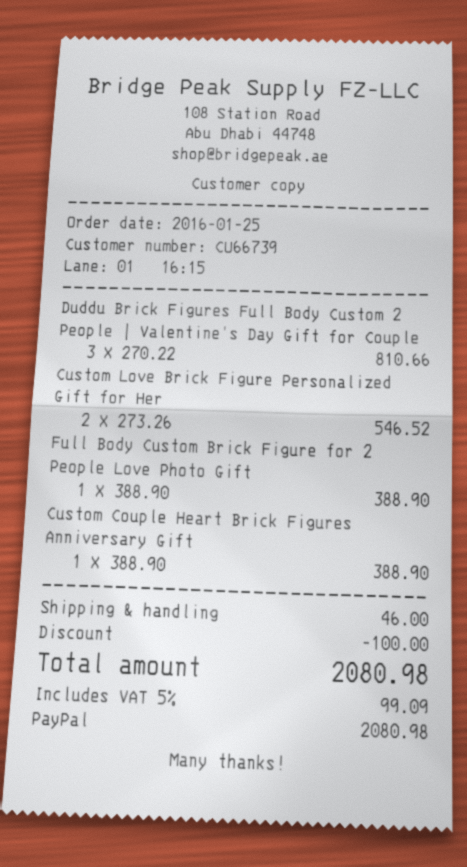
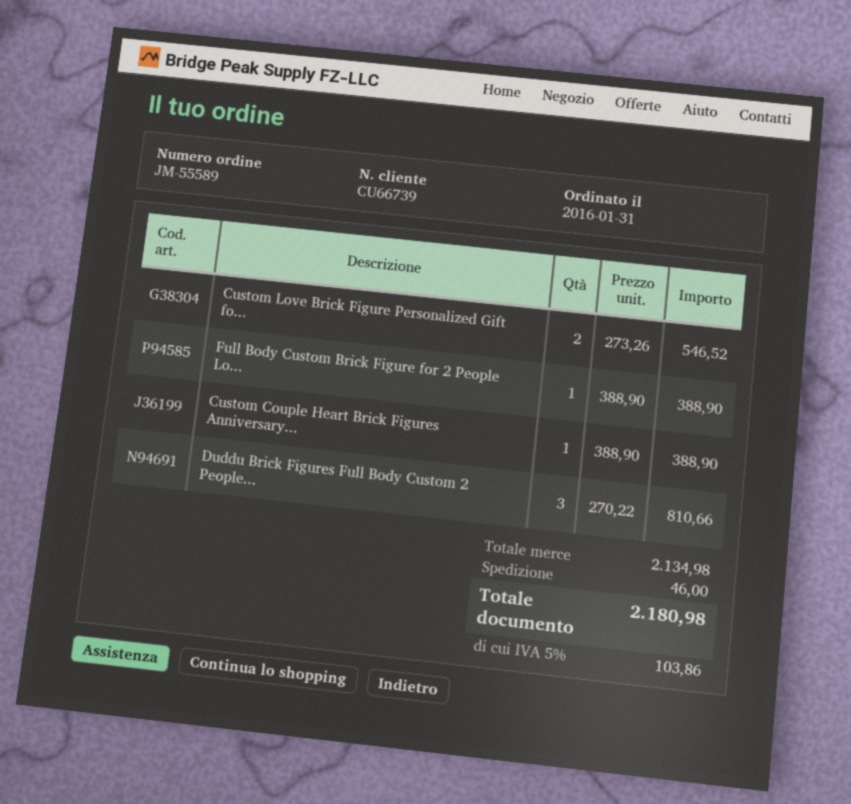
order date: 2016-01-25 -> 2016-01-31
discount: 100.00 -> none
tax: 5% = 99.09 -> 5% = 103.86
total: 2080.98 -> 2180.98

